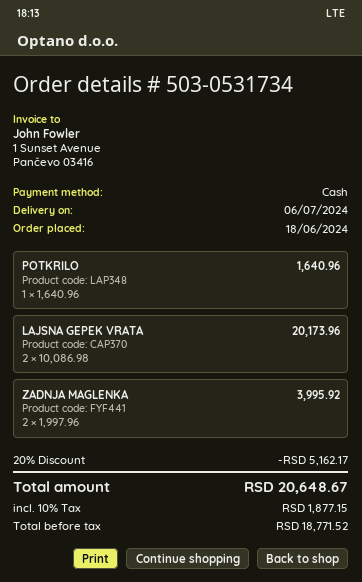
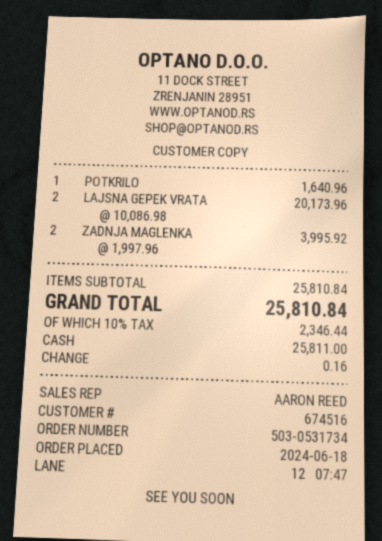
discount: 20% = 5162.17 -> none
tax: 10% = 1877.15 -> 10% = 2346.44
total: 20648.67 -> 25810.84

